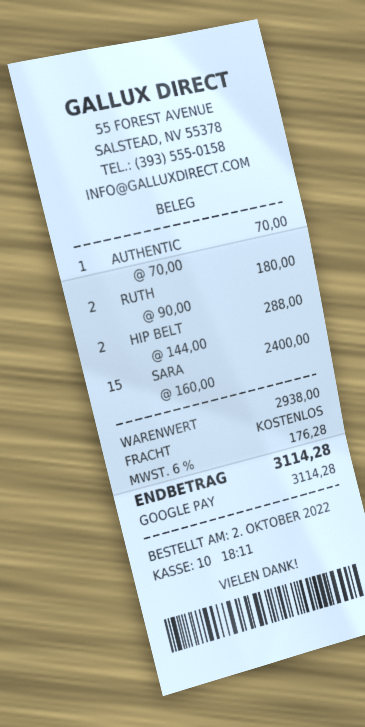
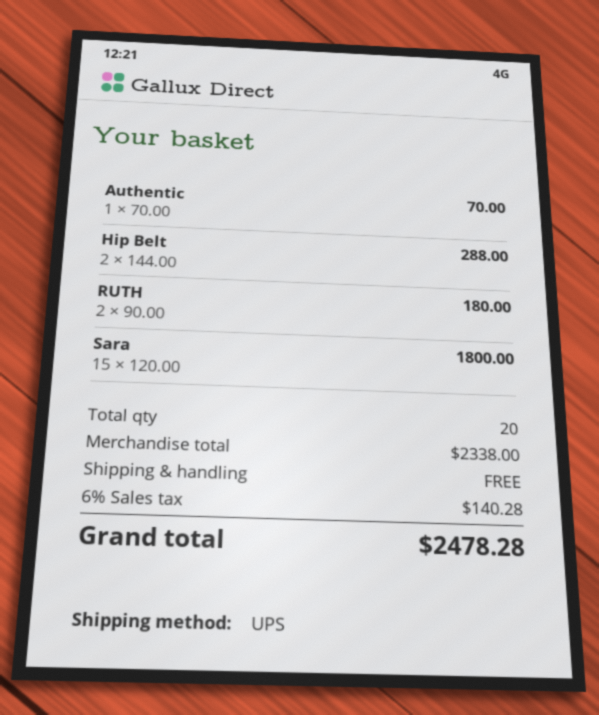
SARA: 15 x 160.00 = 2400.00 -> 15 x 120.00 = 1800.00
subtotal: 2938.00 -> 2338.00
tax: 6% = 176.28 -> 6% = 140.28
total: 3114.28 -> 2478.28

